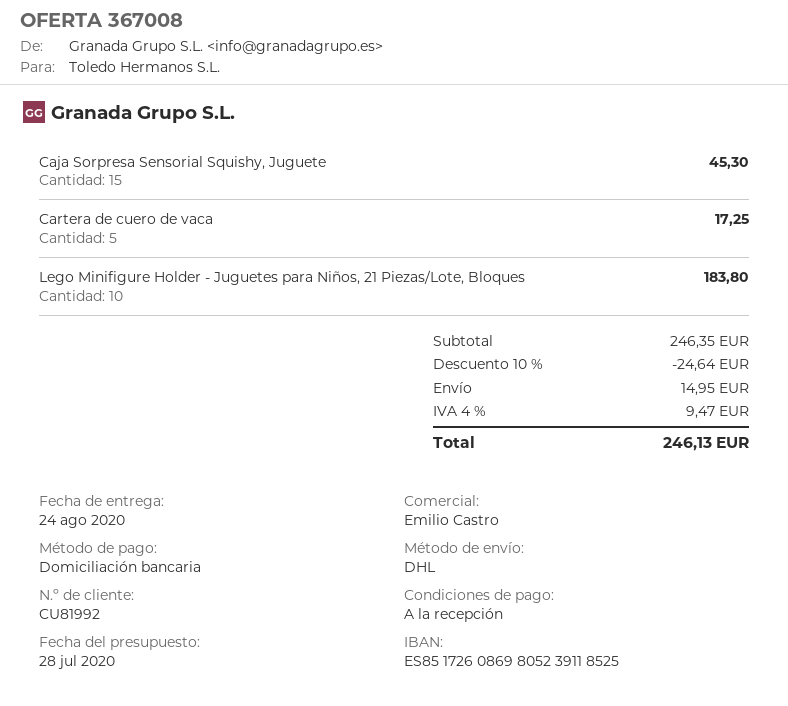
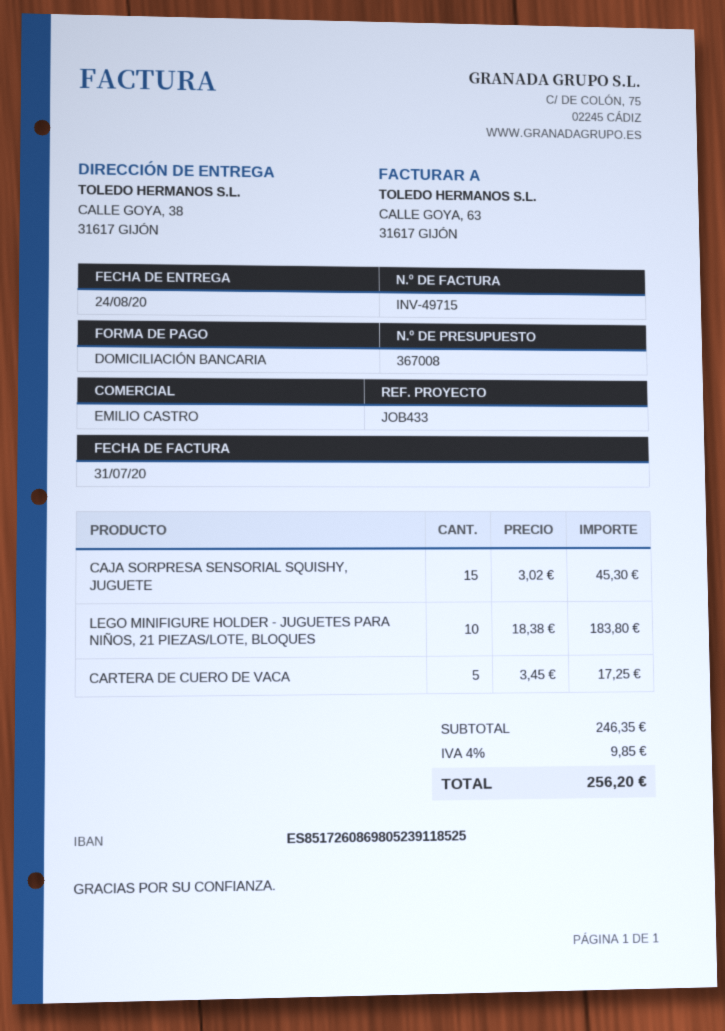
discount: 10% = 24.64 -> none
shipping: 14.95 -> none
tax: 4% = 9.47 -> 4% = 9.85
total: 246.13 -> 256.20

